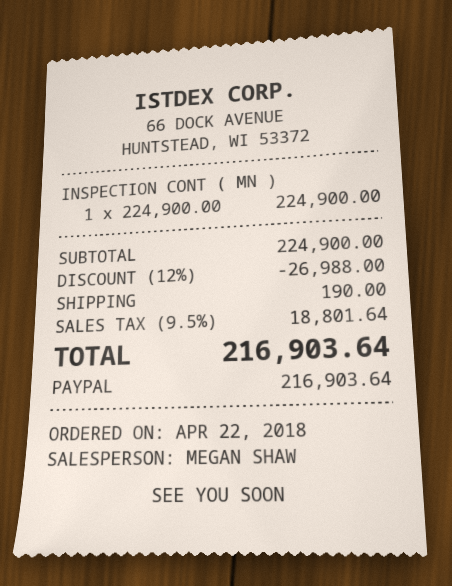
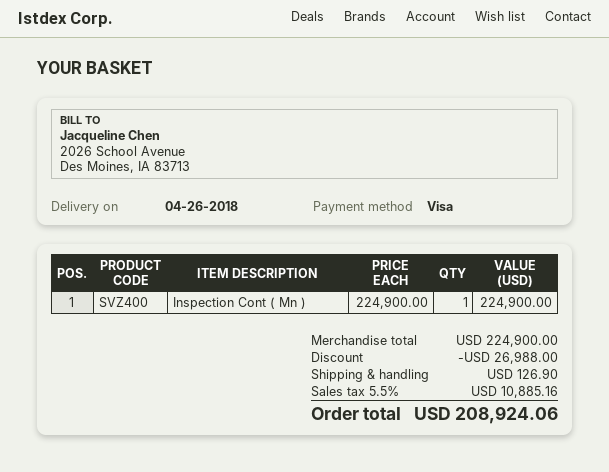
payment method: PayPal -> Visa
shipping: 190.00 -> 126.90
tax: 9.5% = 18801.64 -> 5.5% = 10885.16
total: 216903.64 -> 208924.06

